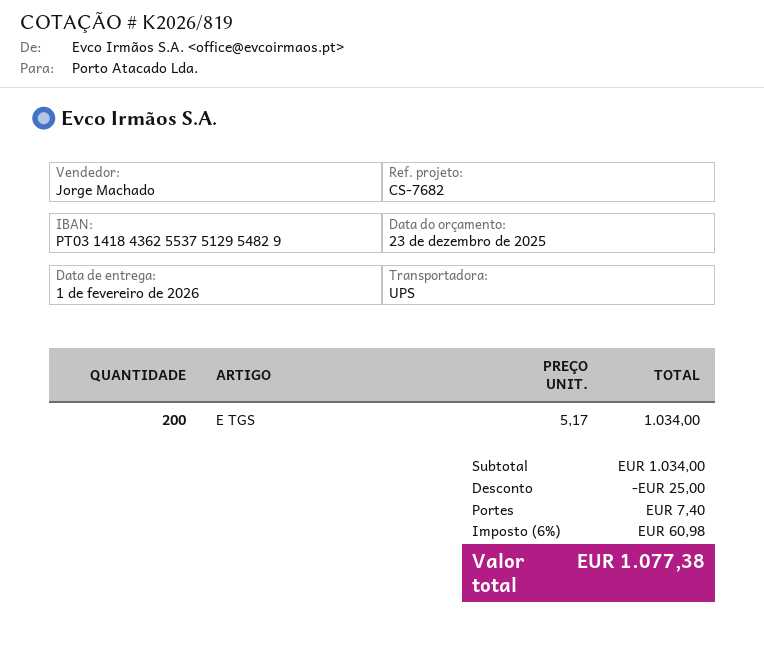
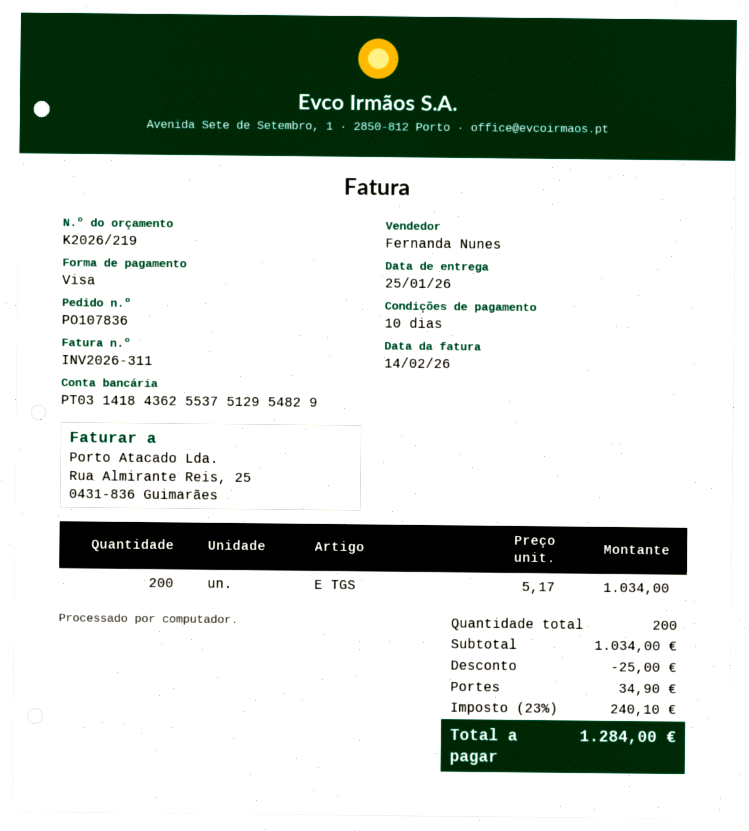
quote number: K2026/819 -> K2026/219
delivery date: 2026-02-01 -> 2026-01-25
sales rep: Jorge Machado -> Fernanda Nunes
shipping: 7.40 -> 34.90
tax: 6% = 60.98 -> 23% = 240.10
total: 1077.38 -> 1284.00

